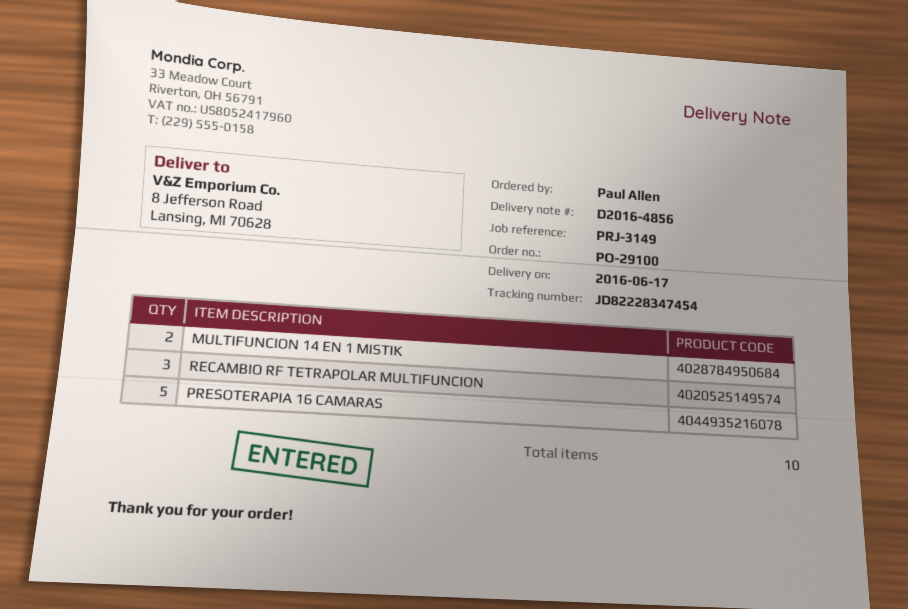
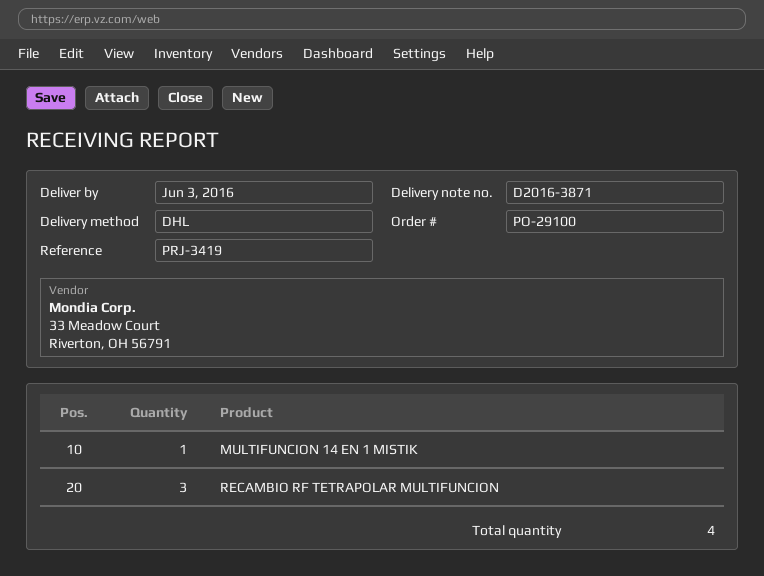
delivery note number: D2016-4856 -> D2016-3871
delivery date: 2016-06-17 -> 2016-06-03
reference: PRJ-3149 -> PRJ-3419
MULTIFUNCION 14 EN 1 MISTIK: 2 -> 1
PRESOTERAPIA 16 CAMARAS: 5 -> none
total quantity: 10 -> 4

